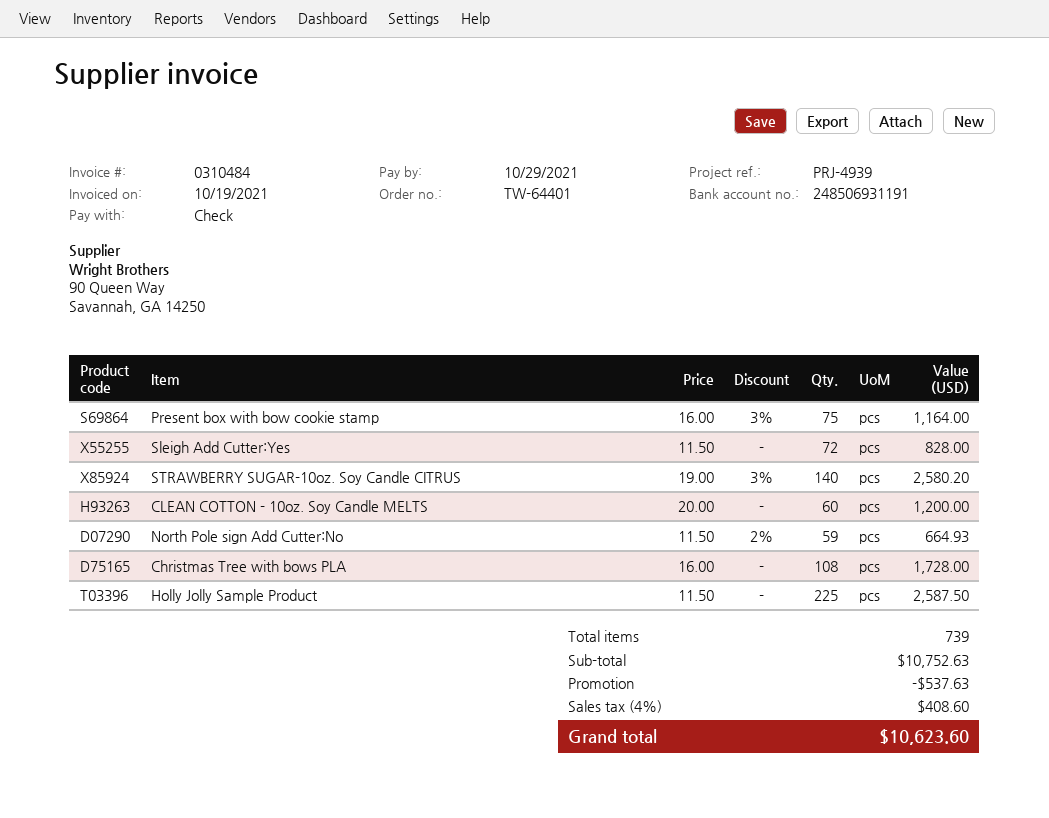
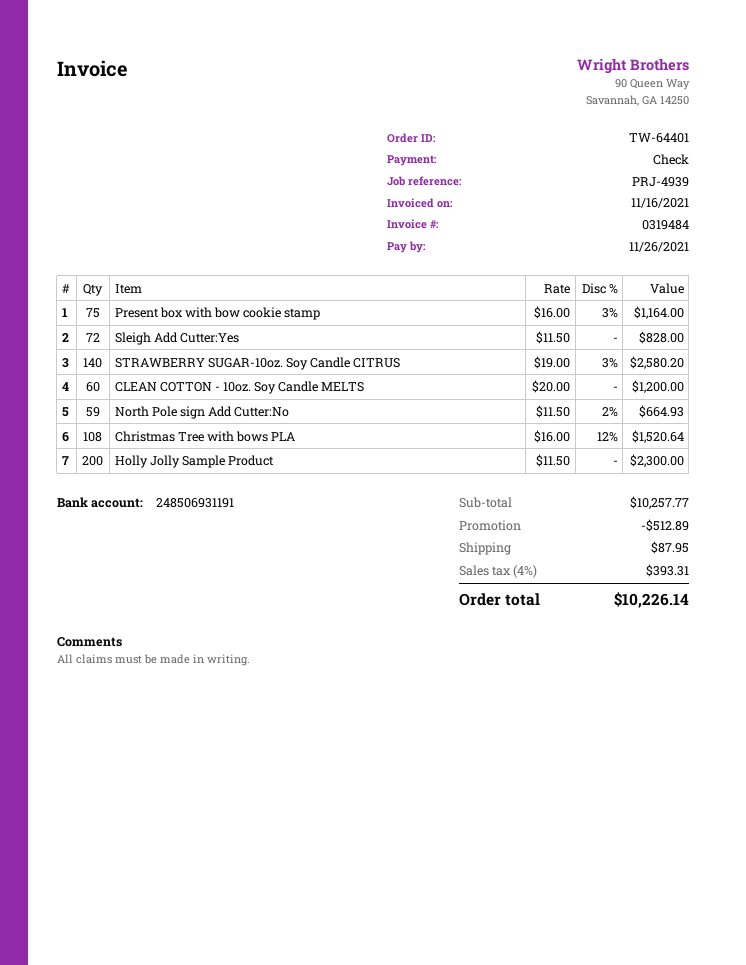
invoice number: 0310484 -> 0319484
invoice date: 2021-10-19 -> 2021-11-16
due date: 2021-10-29 -> 2021-11-26
Christmas Tree with bows PLA: 108 x 16.00 = 1728.00 -> 108 x 16.00 - 12% = 1520.64
Holly Jolly Sample Product: 225 x 11.50 = 2587.50 -> 200 x 11.50 = 2300.00
subtotal: 10752.63 -> 10257.77
discount: 537.63 -> 512.89
shipping: none -> 87.95
tax: 4% = 408.60 -> 4% = 393.31
total: 10623.60 -> 10226.14

